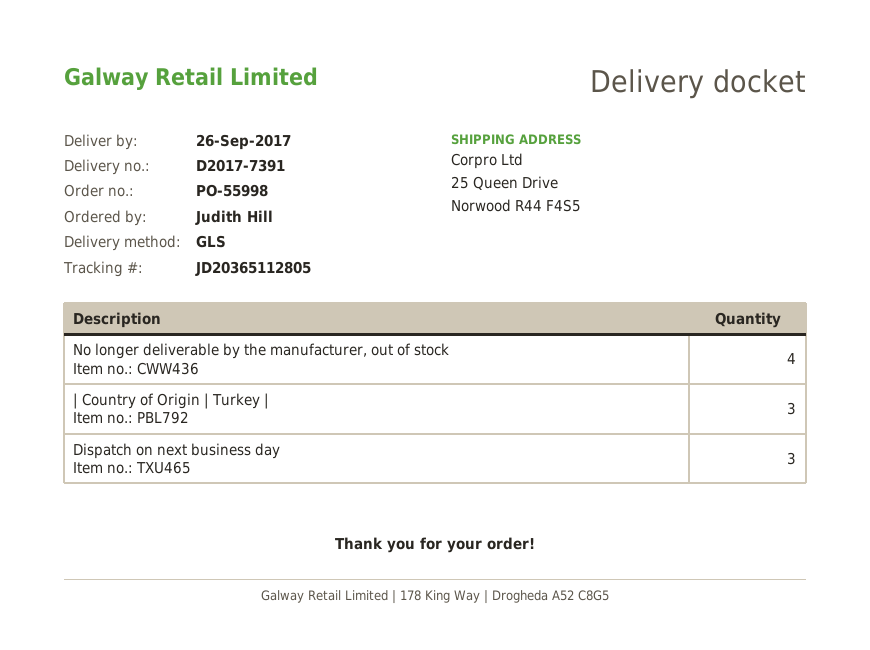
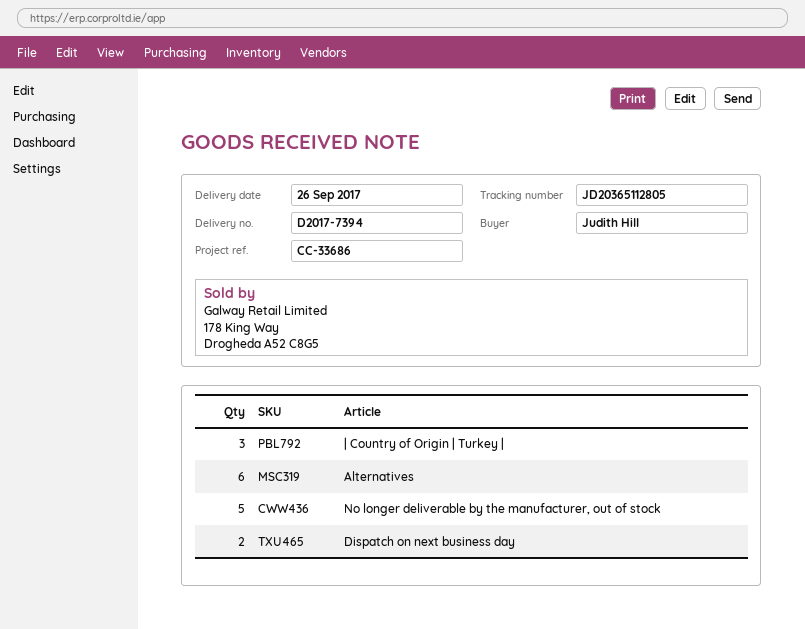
delivery note number: D2017-7391 -> D2017-7394
No longer deliverable by the manufacturer, out of stock: 4 -> 5
Dispatch on next business day: 3 -> 2
Alternatives: none -> 6

